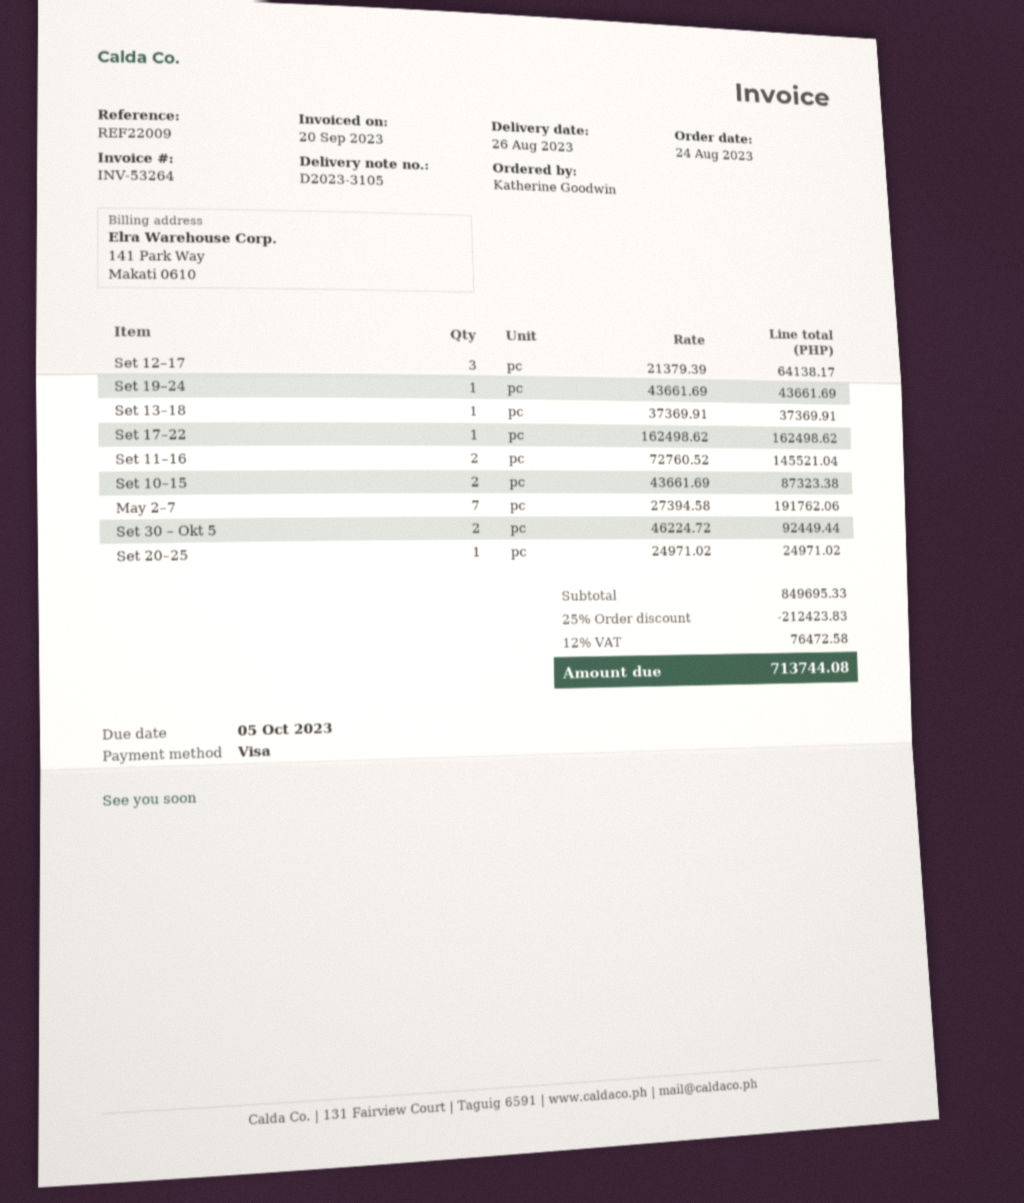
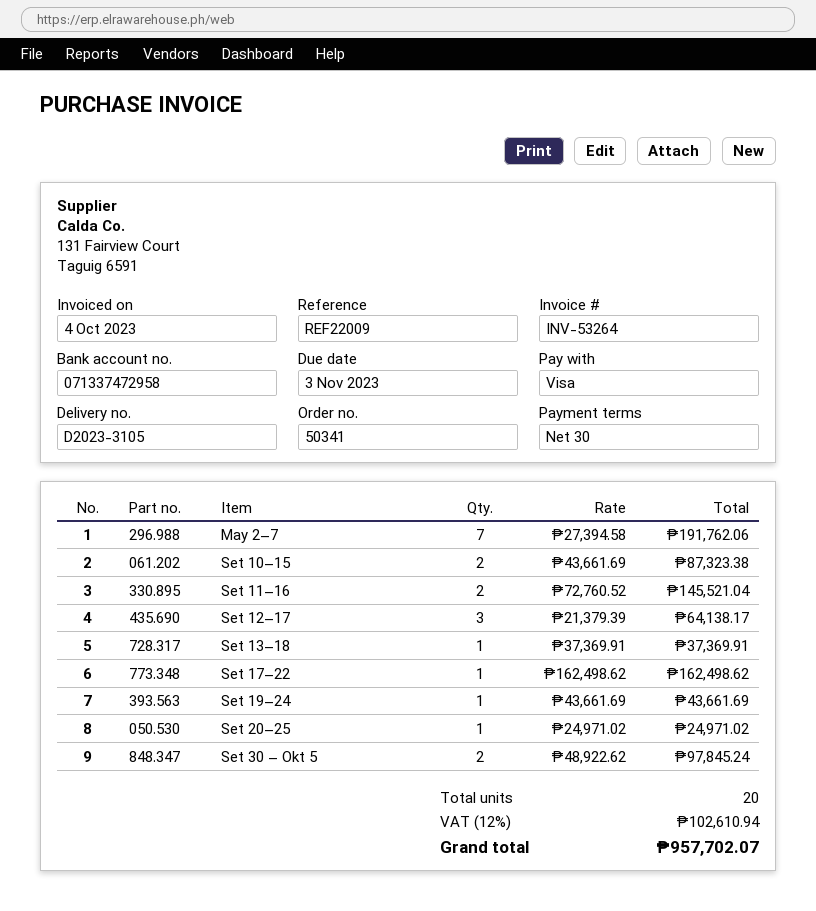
invoice date: 2023-09-20 -> 2023-10-04
due date: 2023-10-05 -> 2023-11-03
Set 30 – Okt 5: 2 x 46224.72 = 92449.44 -> 2 x 48922.62 = 97845.24
discount: 25% = 212423.83 -> none
tax: 12% = 76472.58 -> 12% = 102610.94
total: 713744.08 -> 957702.07

